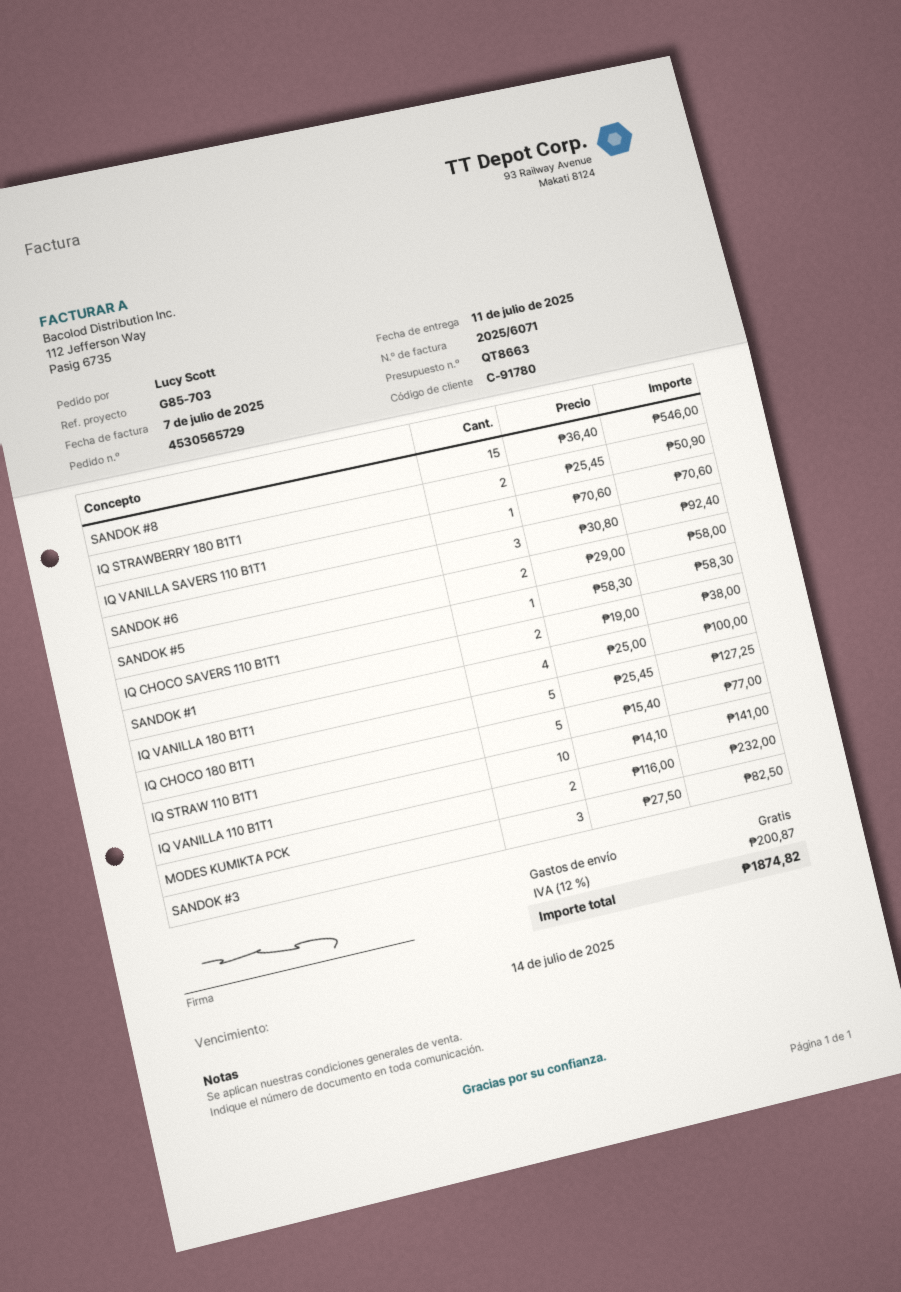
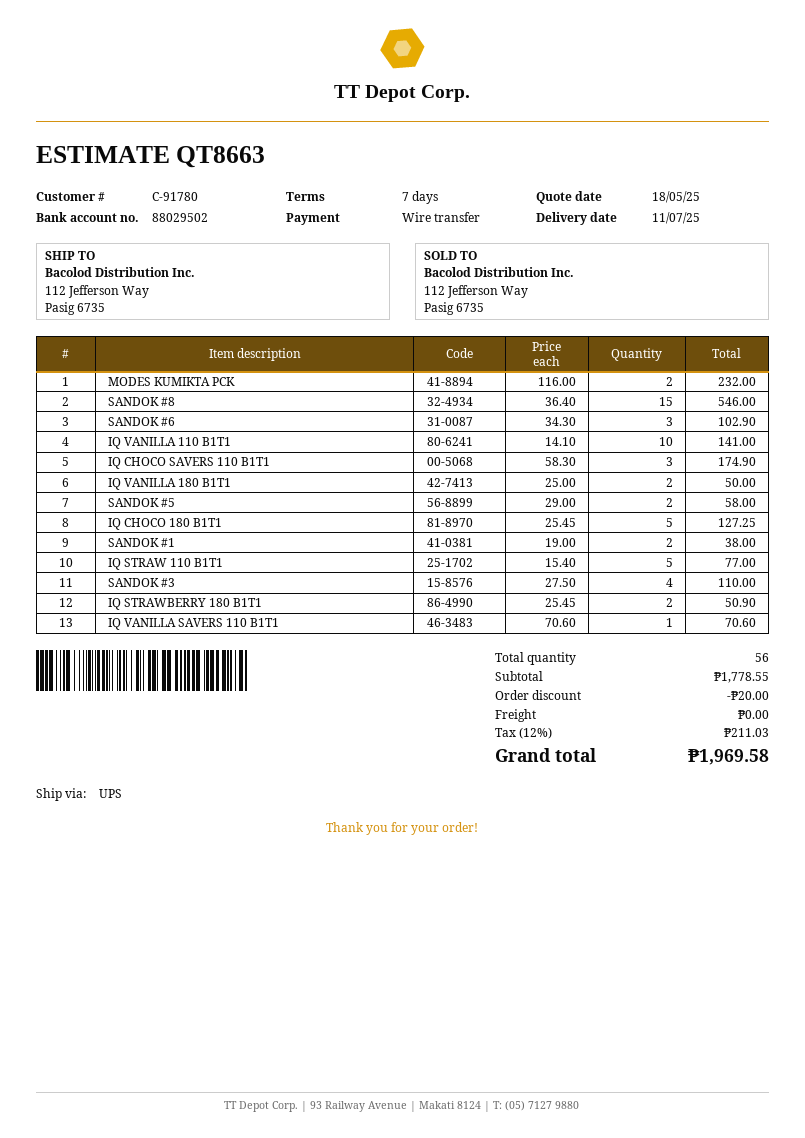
SANDOK #6: 3 x 30.80 = 92.40 -> 3 x 34.30 = 102.90
IQ CHOCO SAVERS 110 B1T1: 1 x 58.30 = 58.30 -> 3 x 58.30 = 174.90
IQ VANILLA 180 B1T1: 4 x 25.00 = 100.00 -> 2 x 25.00 = 50.00
SANDOK #3: 3 x 27.50 = 82.50 -> 4 x 27.50 = 110.00
discount: none -> 20.00
tax: 12% = 200.87 -> 12% = 211.03
total: 1874.82 -> 1969.58

